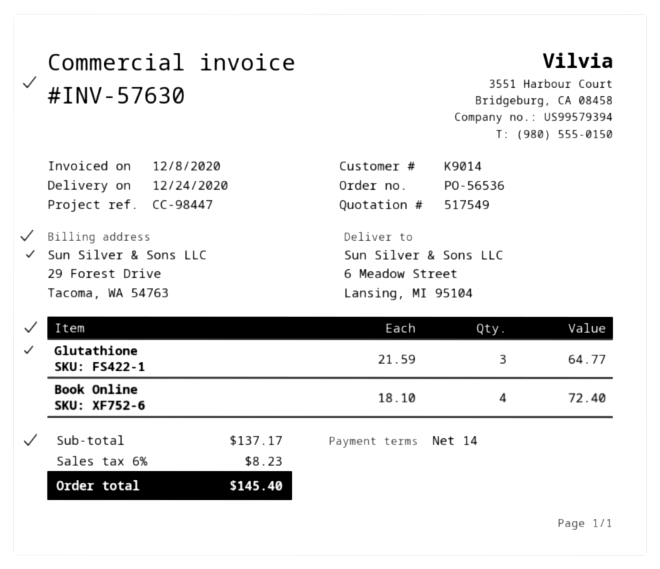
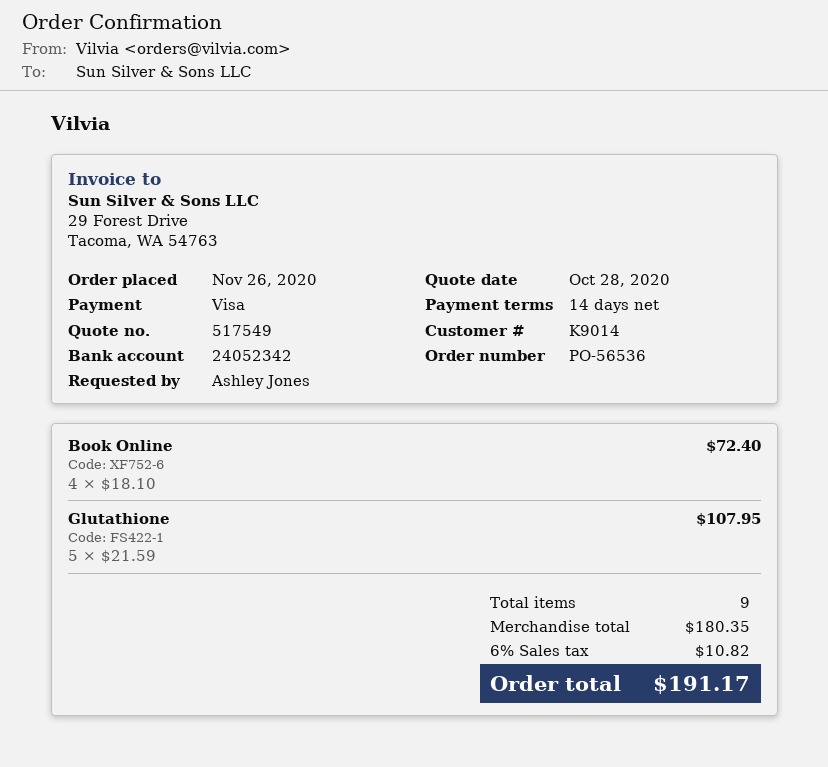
Glutathione: 3 x 21.59 = 64.77 -> 5 x 21.59 = 107.95
subtotal: 137.17 -> 180.35
tax: 6% = 8.23 -> 6% = 10.82
total: 145.40 -> 191.17

